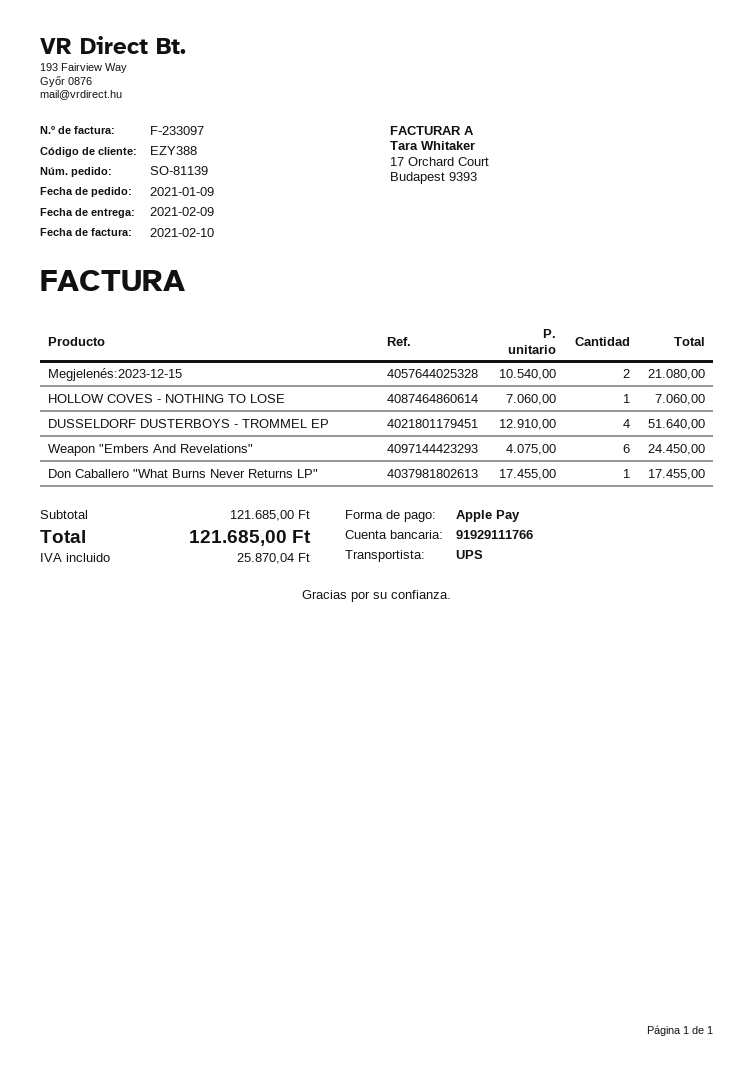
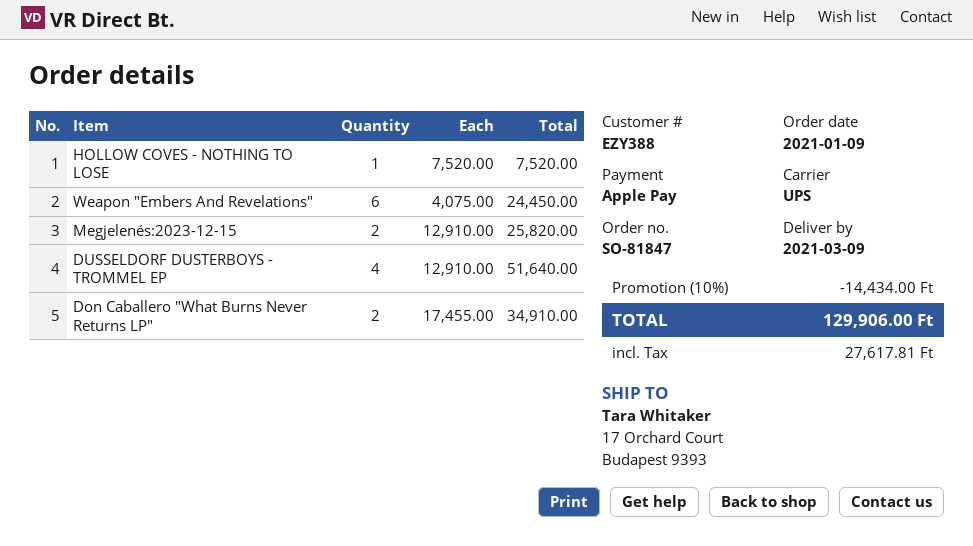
order number: SO-81139 -> SO-81847
delivery date: 2021-02-09 -> 2021-03-09
Megjelenés:2023-12-15: 2 x 10540.00 = 21080.00 -> 2 x 12910.00 = 25820.00
HOLLOW COVES - NOTHING TO LOSE: 1 x 7060.00 = 7060.00 -> 1 x 7520.00 = 7520.00
Don Caballero "What Burns Never Returns LP": 1 x 17455.00 = 17455.00 -> 2 x 17455.00 = 34910.00
discount: none -> 10% = 14434.00
tax: 25870.04 -> 27617.81
total: 121685.00 -> 129906.00

